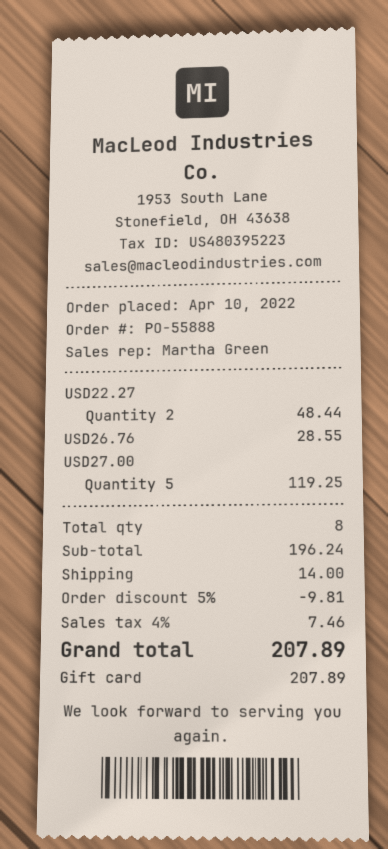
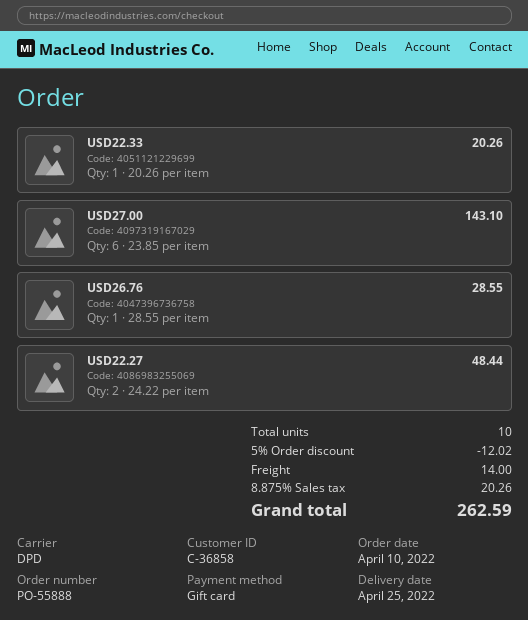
USD27.00: 5 for 119.25 -> 6 for 143.10
USD22.33: none -> 1 for 20.26
total quantity: 8 -> 10
discount: 5% = 9.81 -> 5% = 12.02
tax: 4% = 7.46 -> 8.875% = 20.26
total: 207.89 -> 262.59

